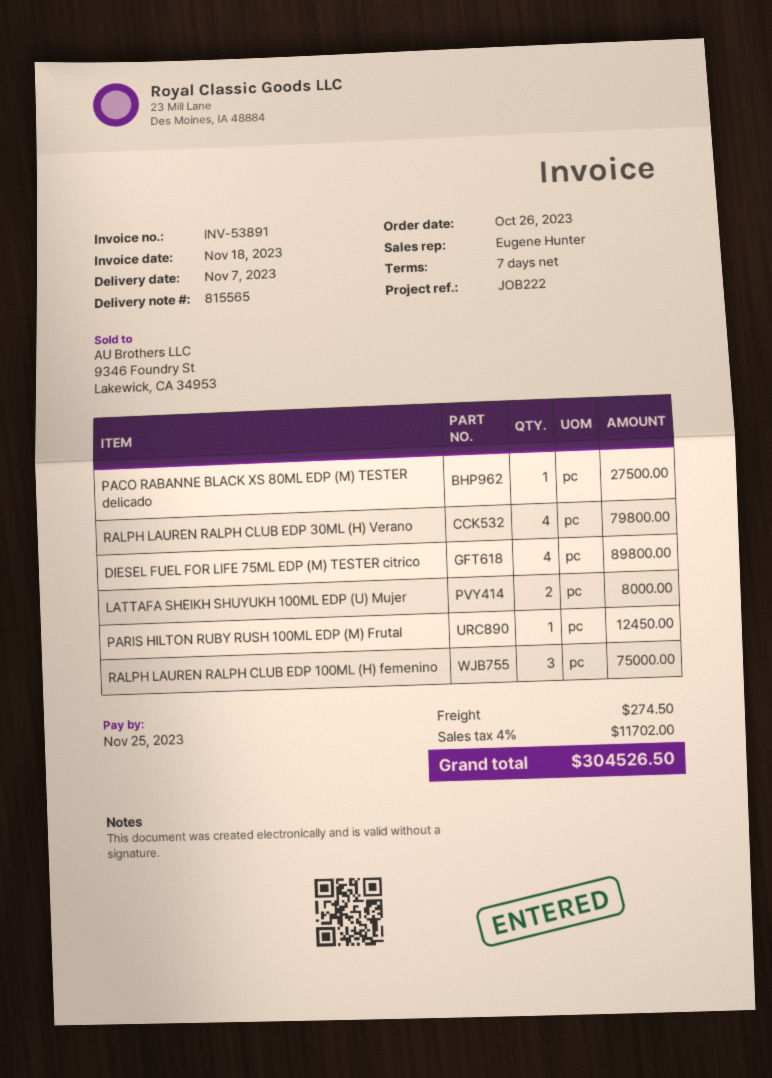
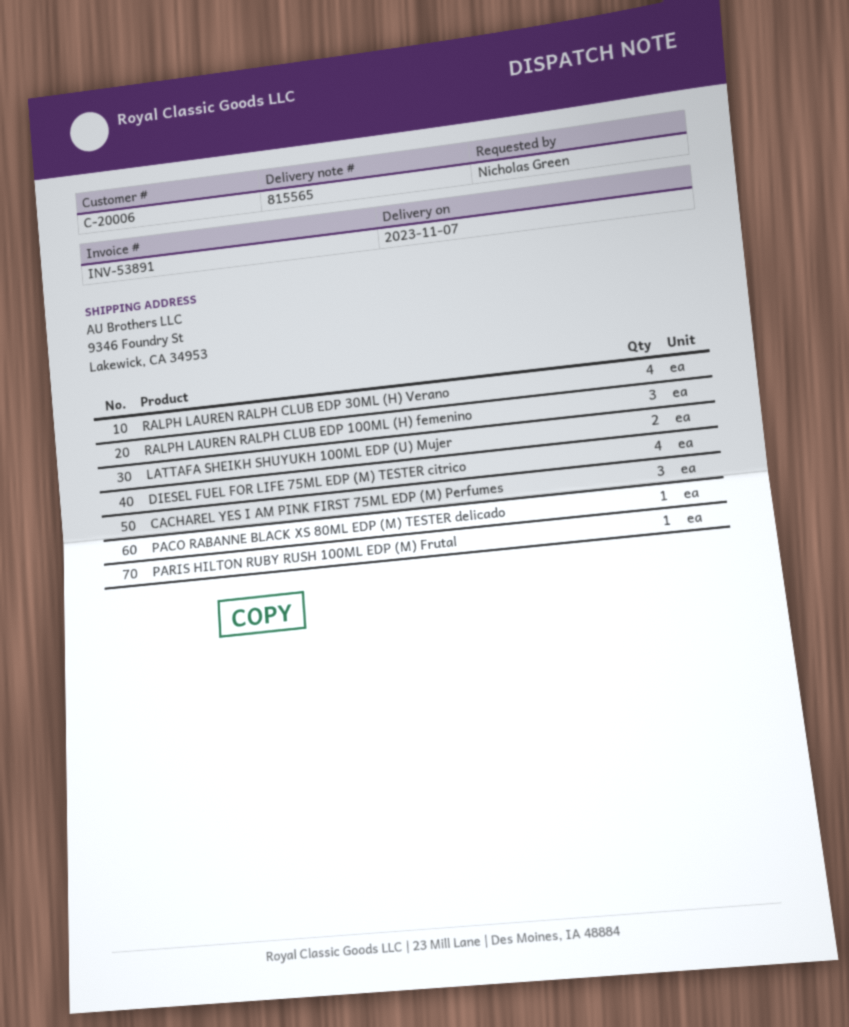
CACHAREL YES I AM PINK FIRST 75ML EDP (M) Perfumes: none -> 3

